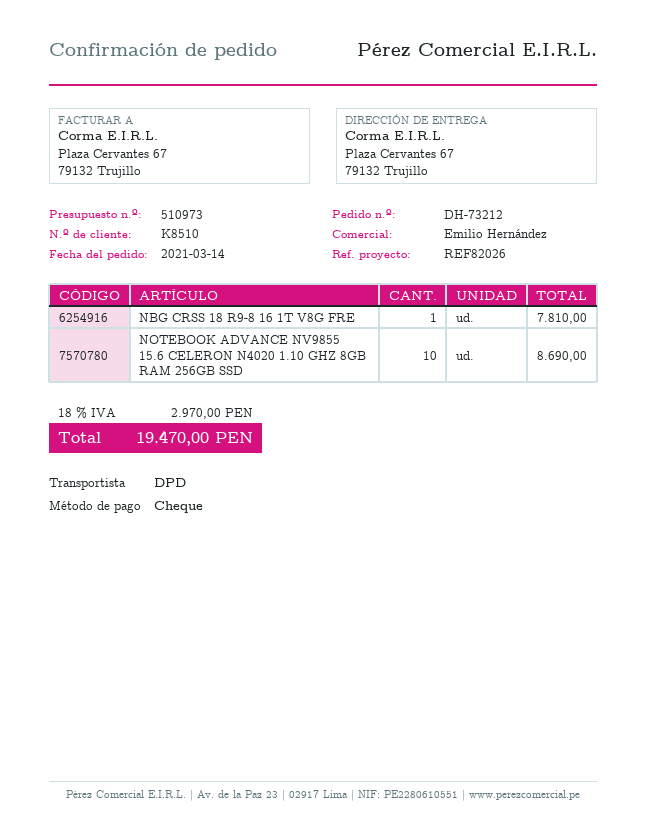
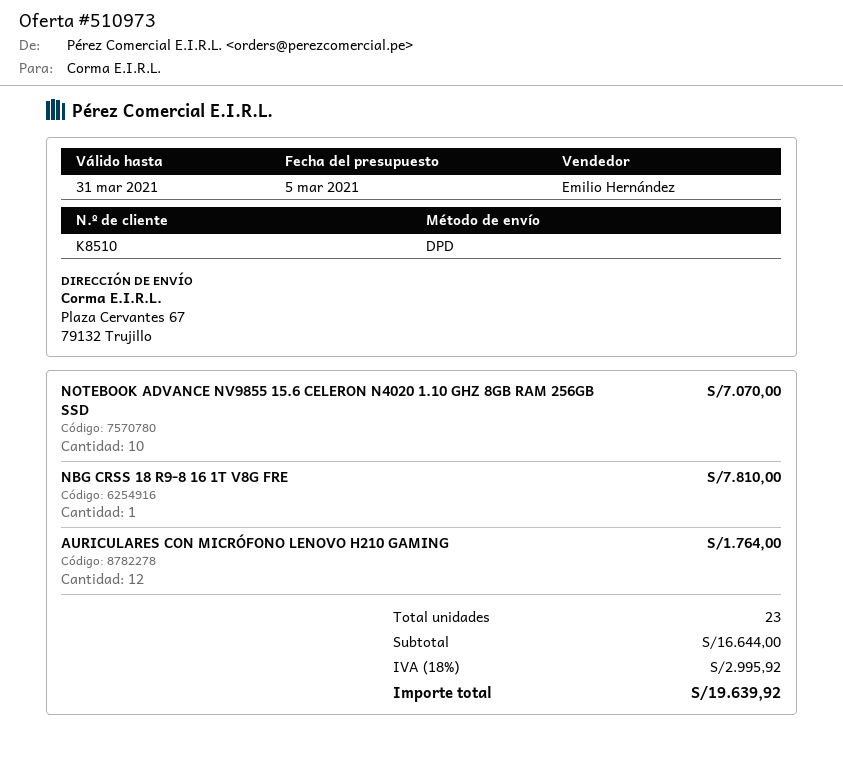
NOTEBOOK ADVANCE NV9855 15.6 CELERON N4020 1.10 GHZ 8GB RAM 256GB SSD: 10 for 8690.00 -> 10 for 7070.00
AURICULARES CON MICRÓFONO LENOVO H210 GAMING: none -> 12 for 1764.00
tax: 18% = 2970.00 -> 18% = 2995.92
total: 19470.00 -> 19639.92

